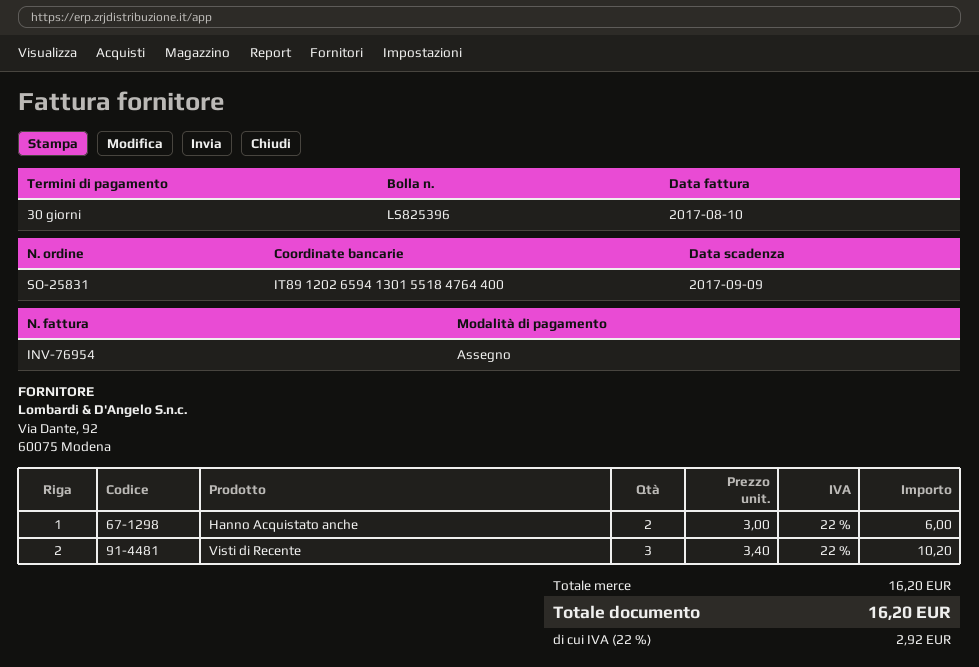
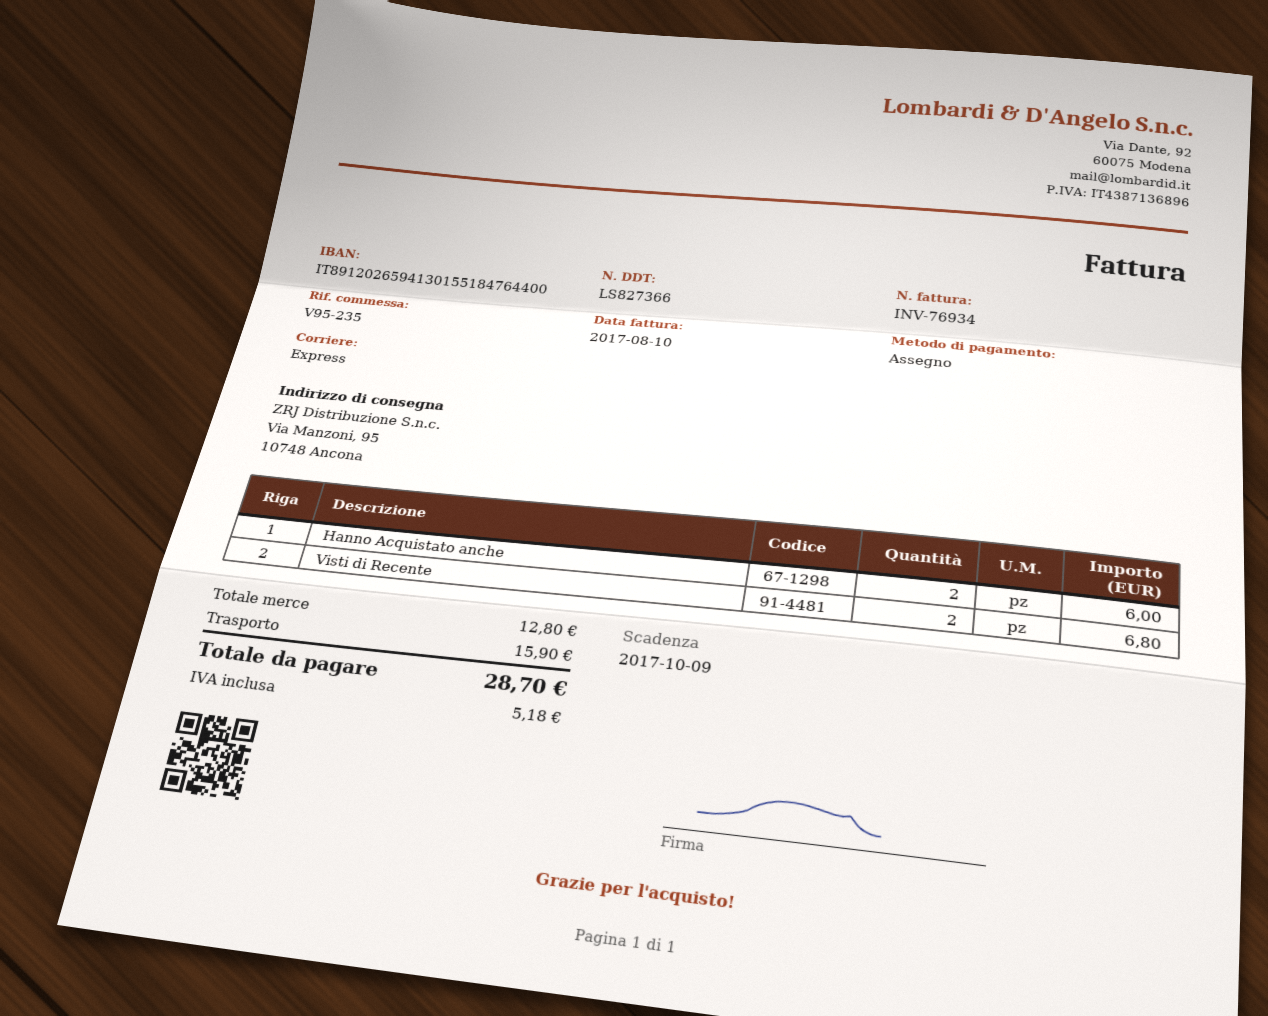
delivery note number: LS825396 -> LS827366
invoice number: INV-76954 -> INV-76934
due date: 2017-09-09 -> 2017-10-09
Visti di Recente: 3 for 10.20 -> 2 for 6.80
subtotal: 16.20 -> 12.80
shipping: none -> 15.90
tax: 2.92 -> 5.18
total: 16.20 -> 28.70

